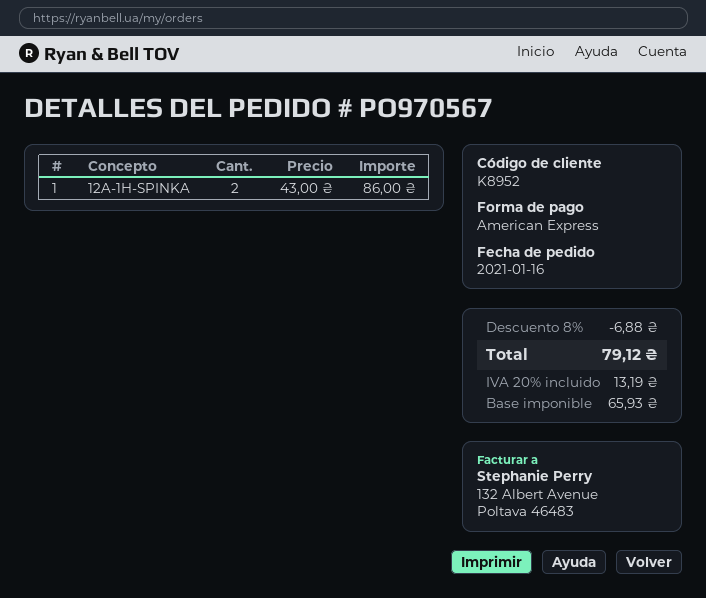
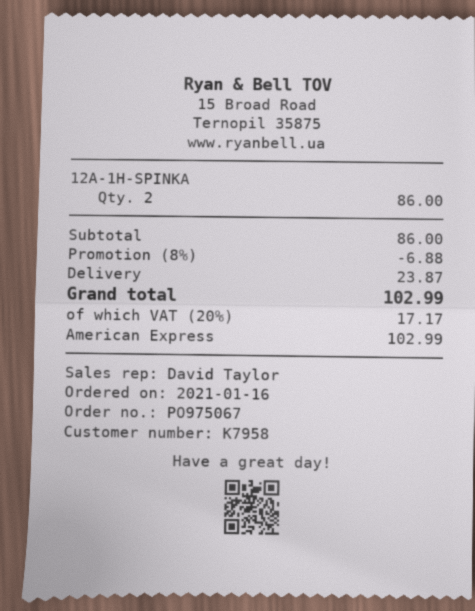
order number: PO970567 -> PO975067
customer number: K8952 -> K7958
shipping: none -> 23.87
tax: 20% = 13.19 -> 20% = 17.17
total: 79.12 -> 102.99

